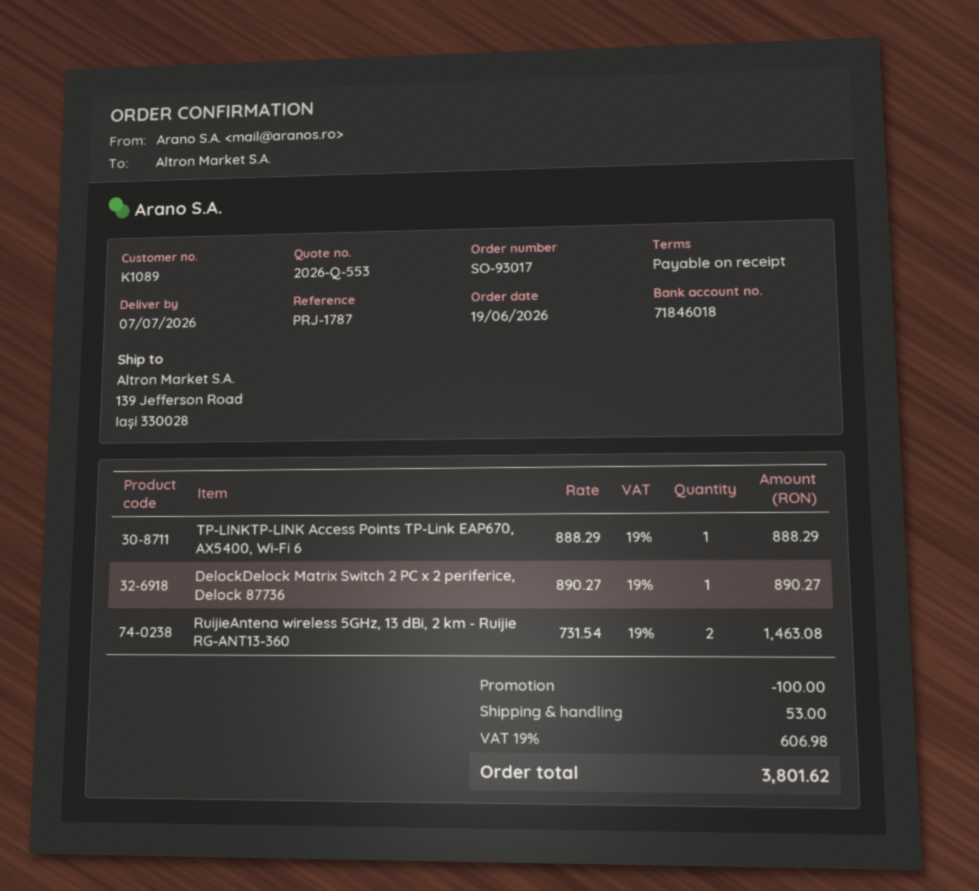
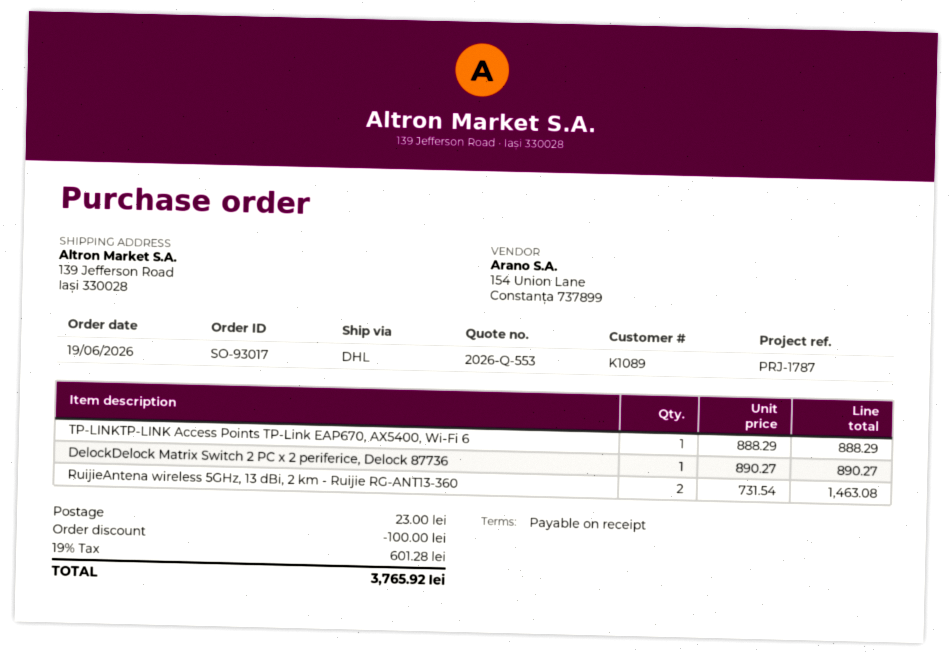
shipping: 53.00 -> 23.00
tax: 19% = 606.98 -> 19% = 601.28
total: 3801.62 -> 3765.92

